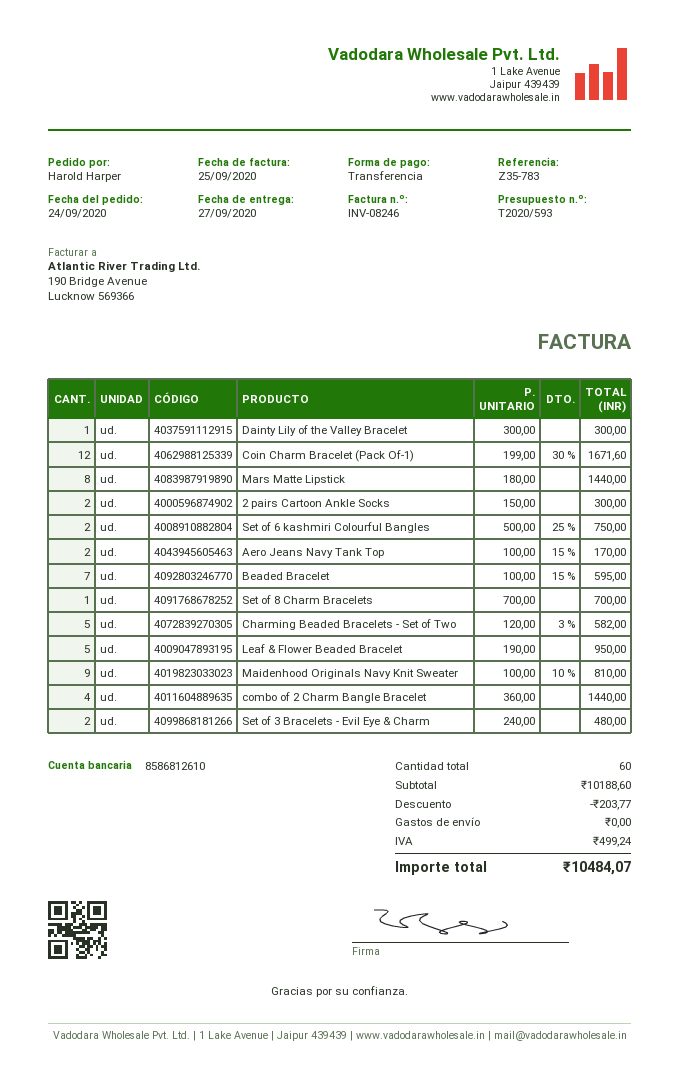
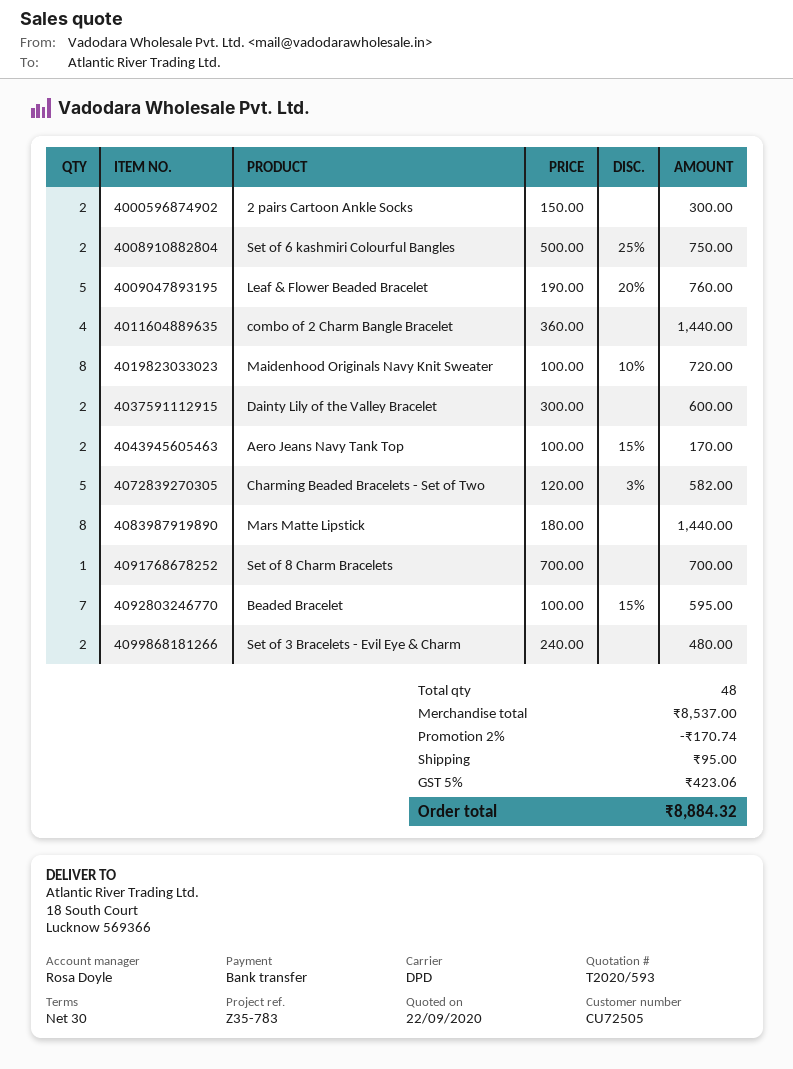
Dainty Lily of the Valley Bracelet: 1 x 300.00 = 300.00 -> 2 x 300.00 = 600.00
Coin Charm Bracelet (Pack Of-1): 12 x 199.00 - 30% = 1671.60 -> none
Leaf & Flower Beaded Bracelet: 5 x 190.00 = 950.00 -> 5 x 190.00 - 20% = 760.00
Maidenhood Originals Navy Knit Sweater: 9 x 100.00 - 10% = 810.00 -> 8 x 100.00 - 10% = 720.00
total quantity: 60 -> 48
subtotal: 10188.60 -> 8537.00
discount: 203.77 -> 170.74
shipping: 0.00 -> 95.00
tax: 499.24 -> 423.06
total: 10484.07 -> 8884.32

